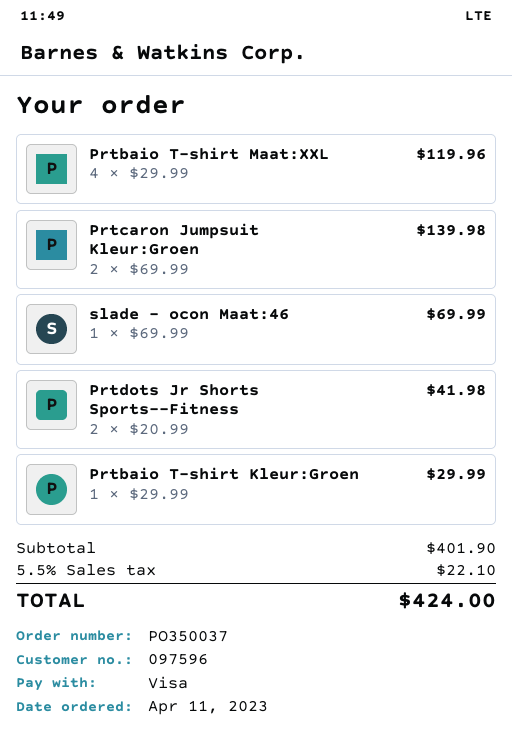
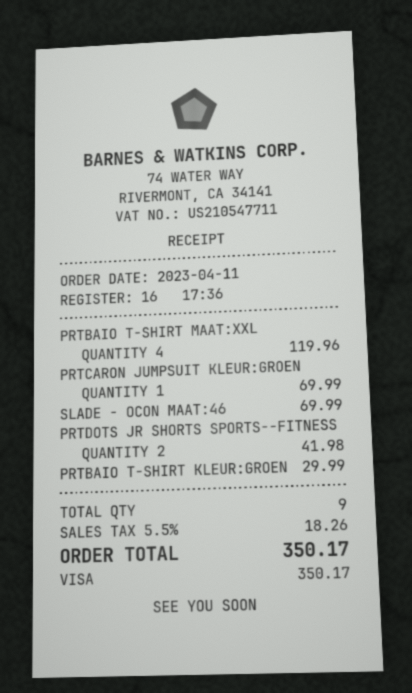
Prtcaron Jumpsuit Kleur:Groen: 2 for 139.98 -> 1 for 69.99
tax: 5.5% = 22.10 -> 5.5% = 18.26
total: 424.00 -> 350.17

